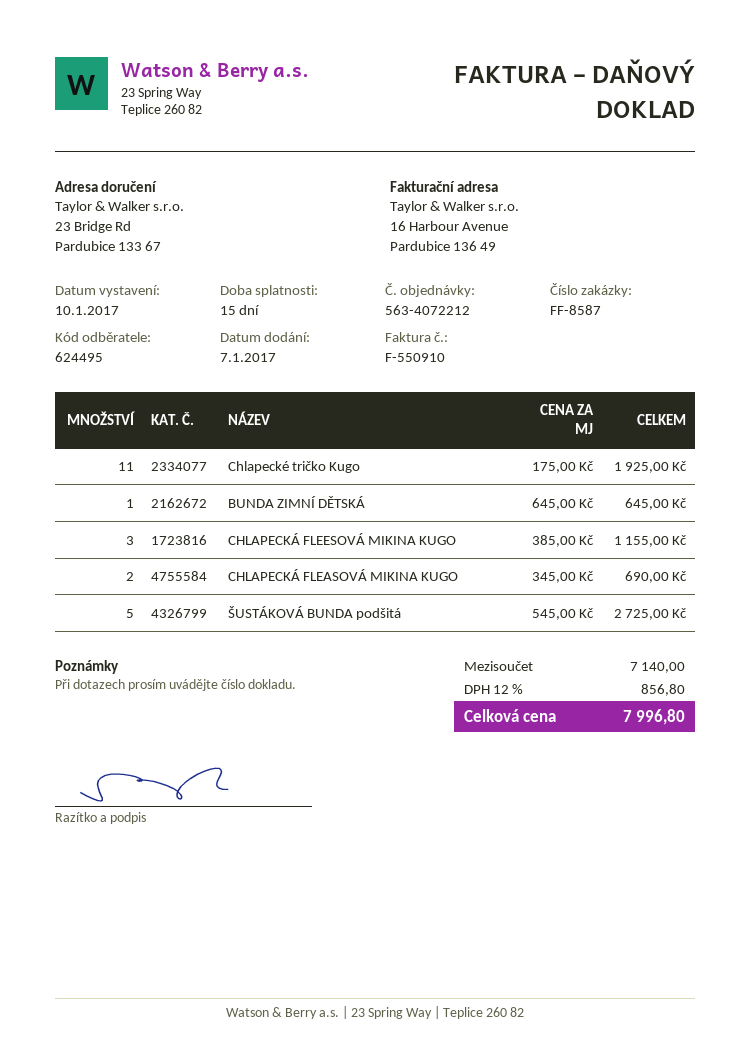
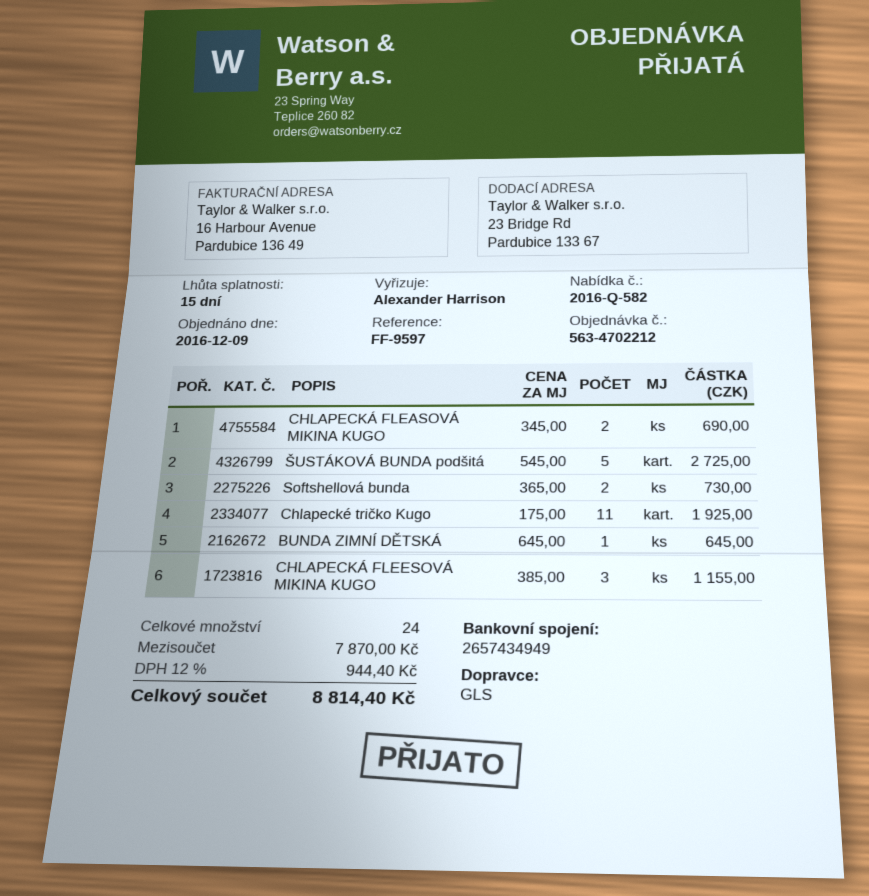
order number: 563-4072212 -> 563-4702212
reference: FF-8587 -> FF-9597
Softshellová bunda: none -> 2 x 365.00 = 730.00
subtotal: 7140.00 -> 7870.00
tax: 12% = 856.80 -> 12% = 944.40
total: 7996.80 -> 8814.40

